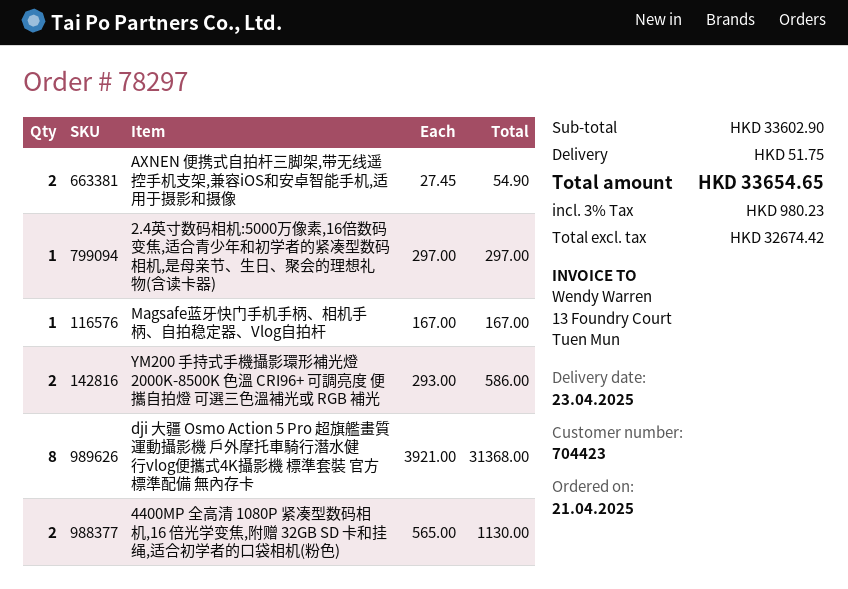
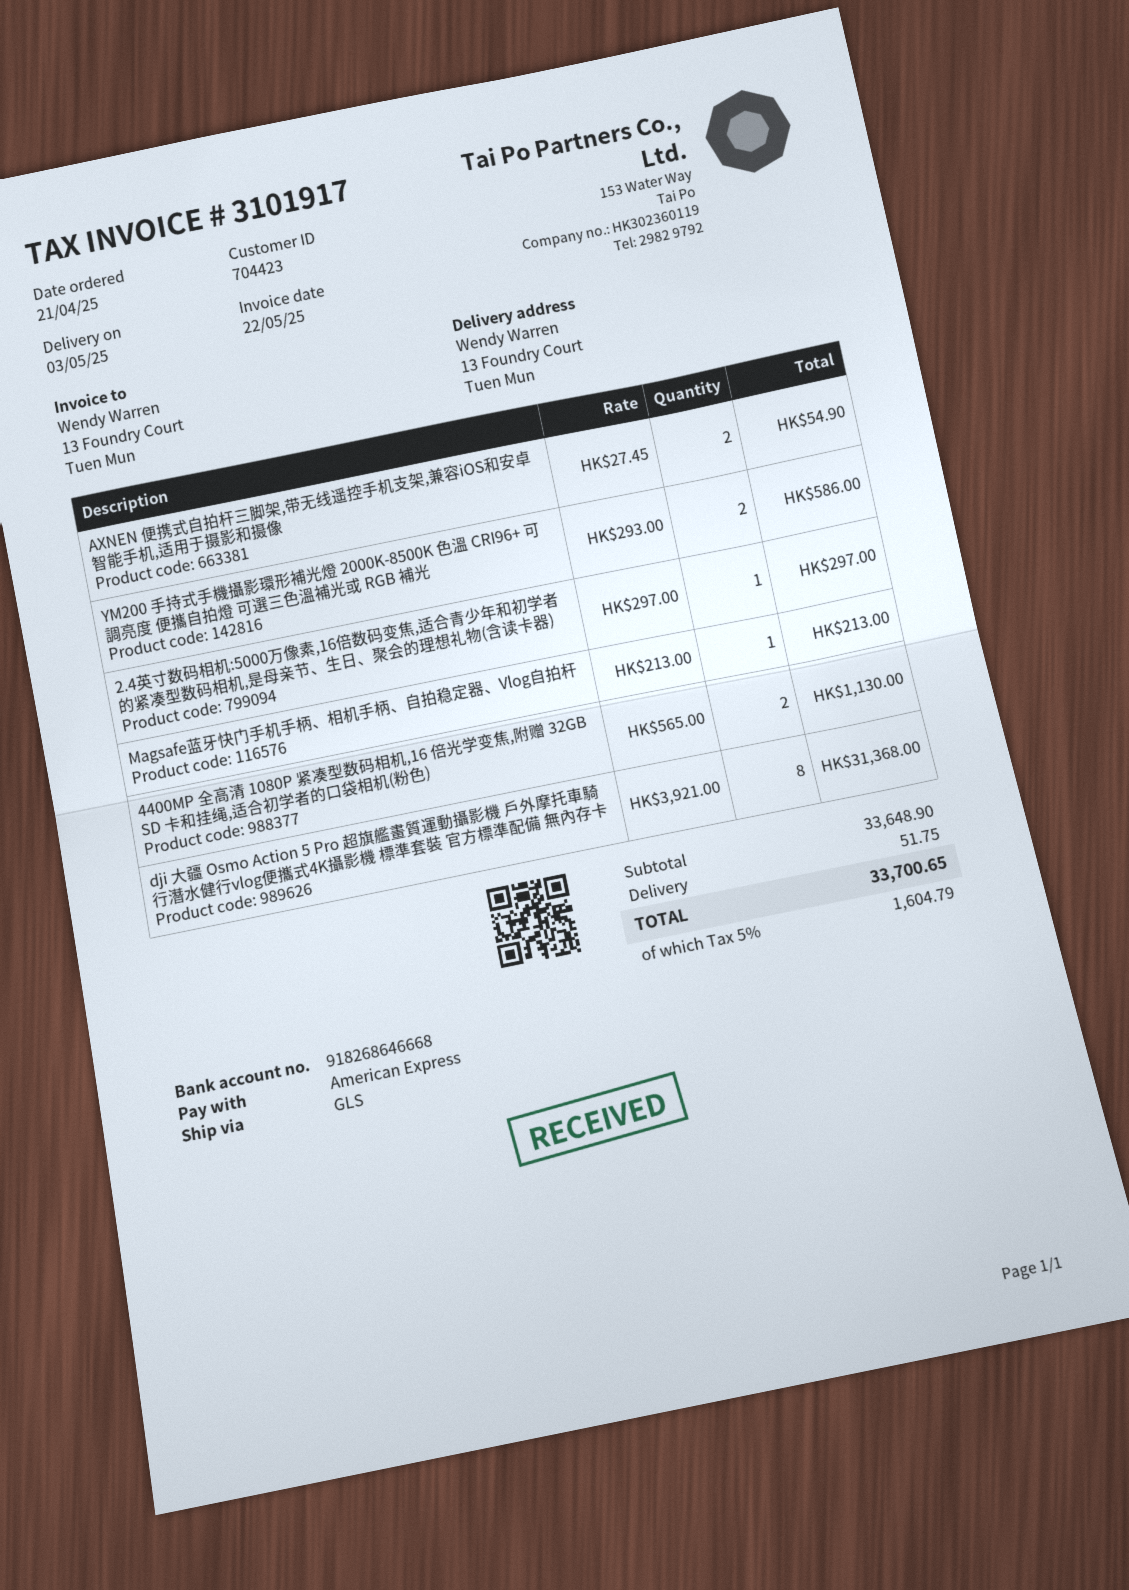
delivery date: 2025-04-23 -> 2025-05-03
Magsafe蓝牙快门手机手柄、相机手柄、自拍稳定器、Vlog自拍杆: 1 x 167.00 = 167.00 -> 1 x 213.00 = 213.00
subtotal: 33602.90 -> 33648.90
tax: 3% = 980.23 -> 5% = 1604.79
total: 33654.65 -> 33700.65

